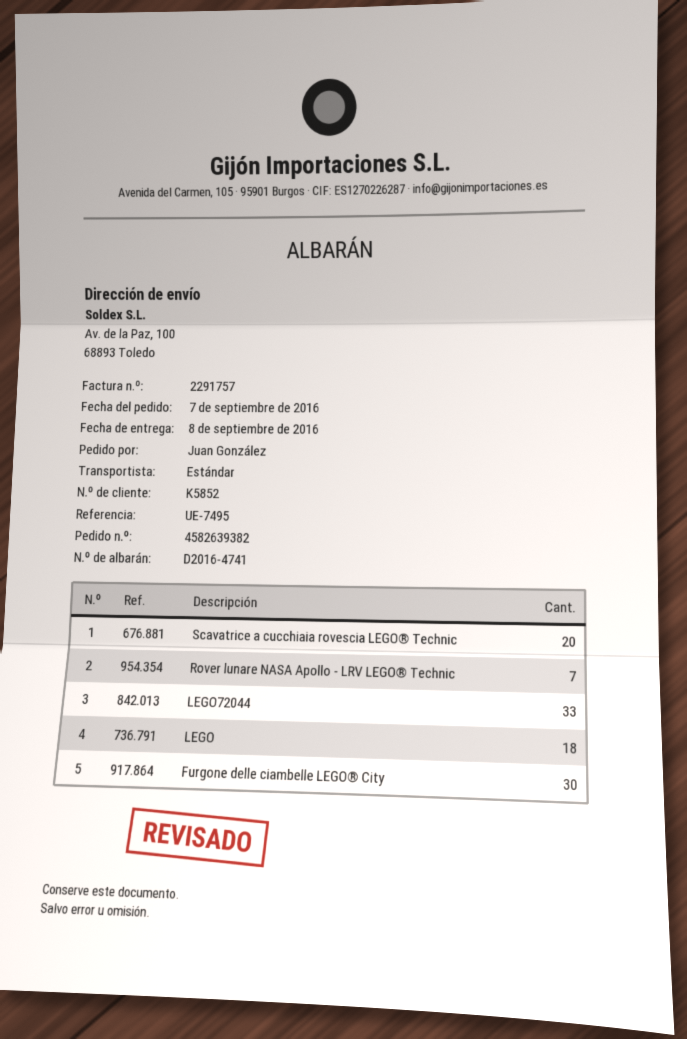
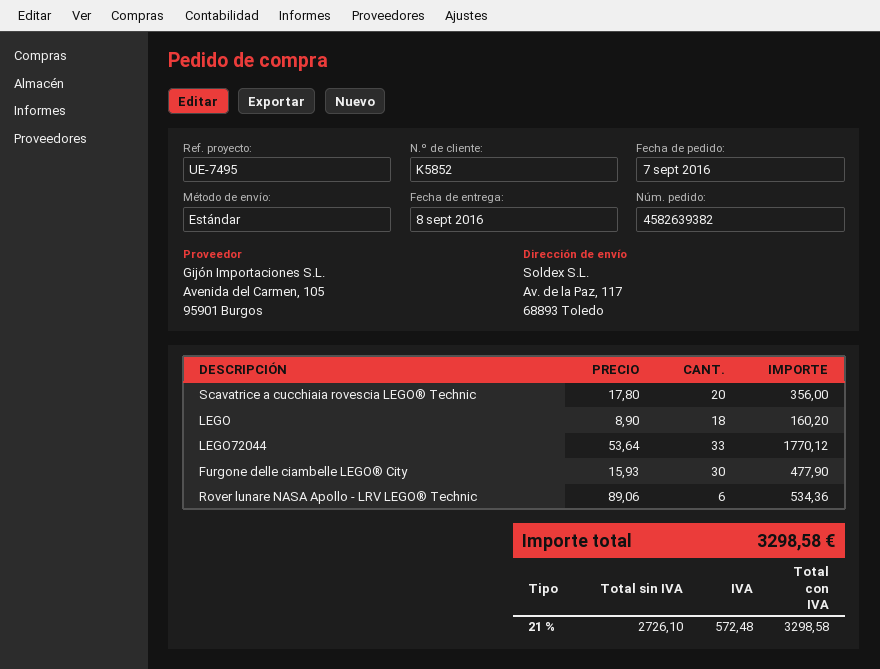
ship to: Av. de la Paz, 100, 68893 Toledo -> Av. de la Paz, 117, 68893 Toledo
Rover lunare NASA Apollo - LRV LEGO® Technic: 7 -> 6

